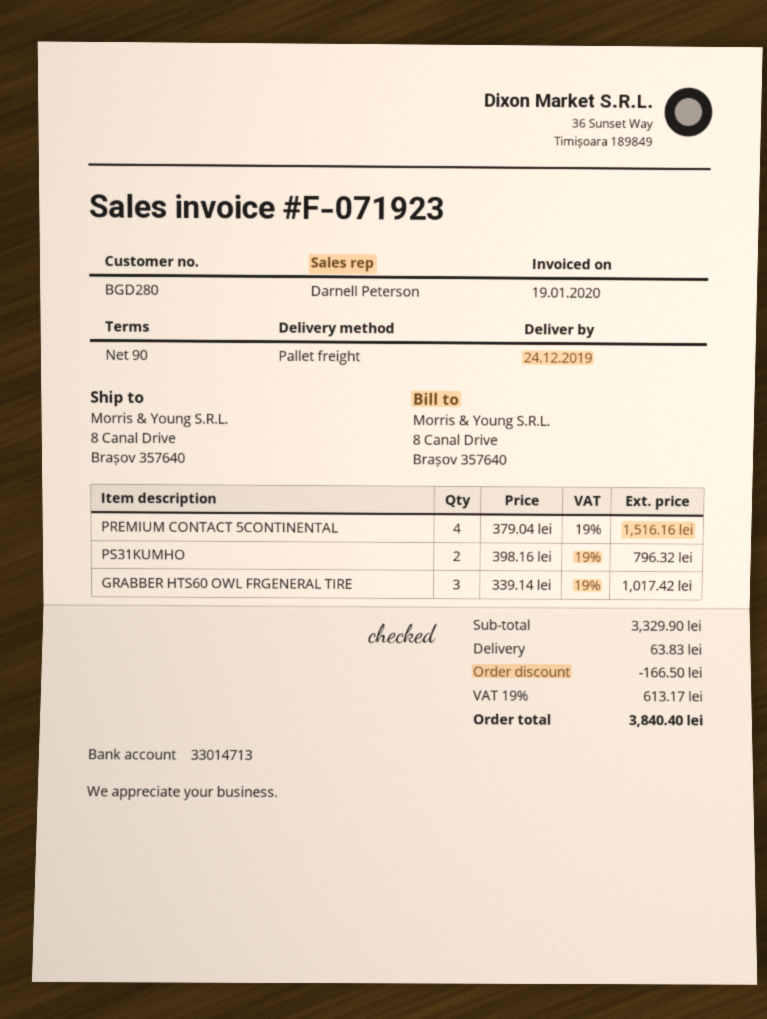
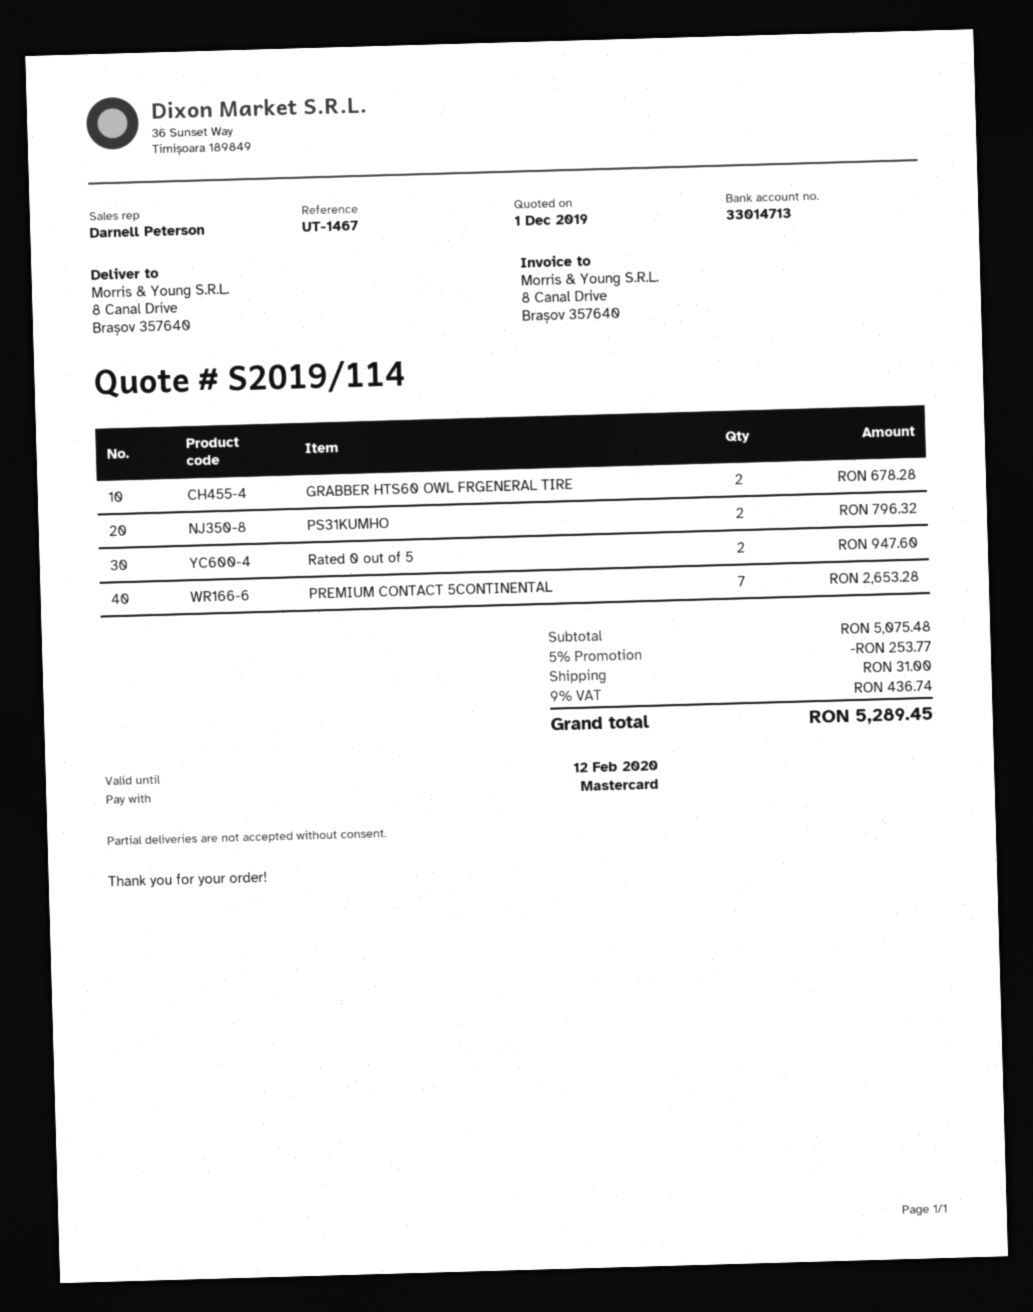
PREMIUM CONTACT 5CONTINENTAL: 4 for 1516.16 -> 7 for 2653.28
GRABBER HTS60 OWL FRGENERAL TIRE: 3 for 1017.42 -> 2 for 678.28
Rated 0 out of 5: none -> 2 for 947.60
subtotal: 3329.90 -> 5075.48
discount: 166.50 -> 253.77
shipping: 63.83 -> 31.00
tax: 19% = 613.17 -> 9% = 436.74
total: 3840.40 -> 5289.45

